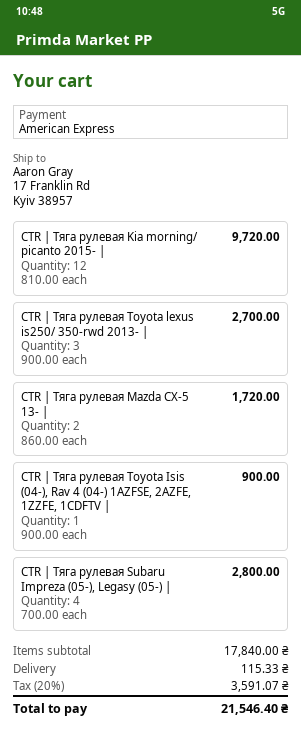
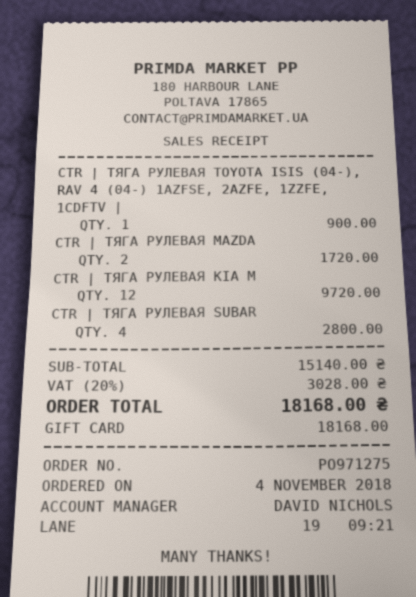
payment method: American Express -> gift card
CTR | Тяга рулевая Toyota lexus is250/ 350-rwd 2013- |: 3 for 2700.00 -> none
subtotal: 17840.00 -> 15140.00
shipping: 115.33 -> none
tax: 20% = 3591.07 -> 20% = 3028.00
total: 21546.40 -> 18168.00

